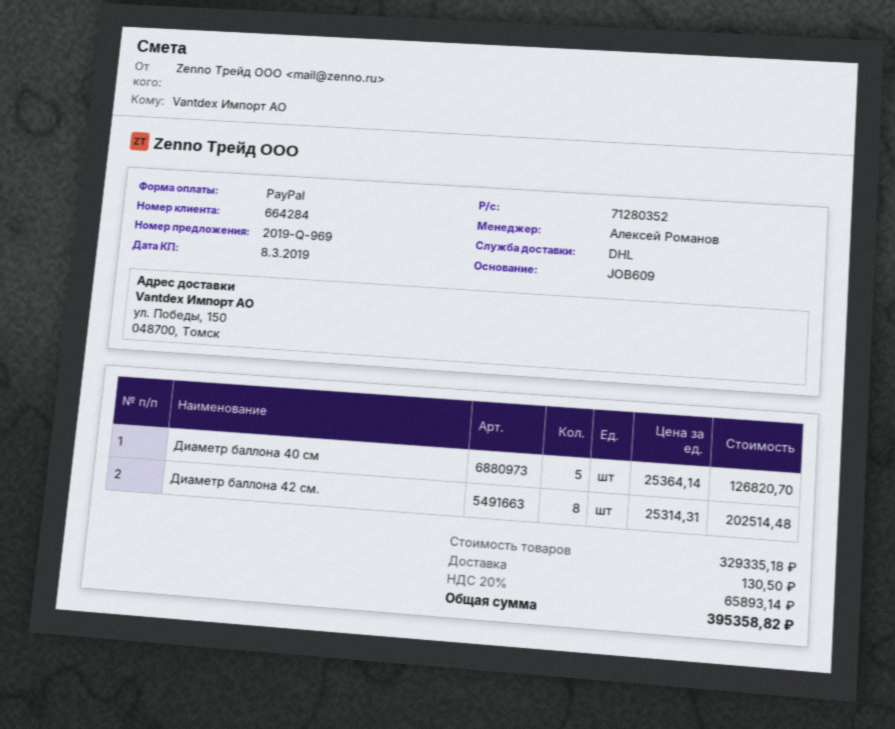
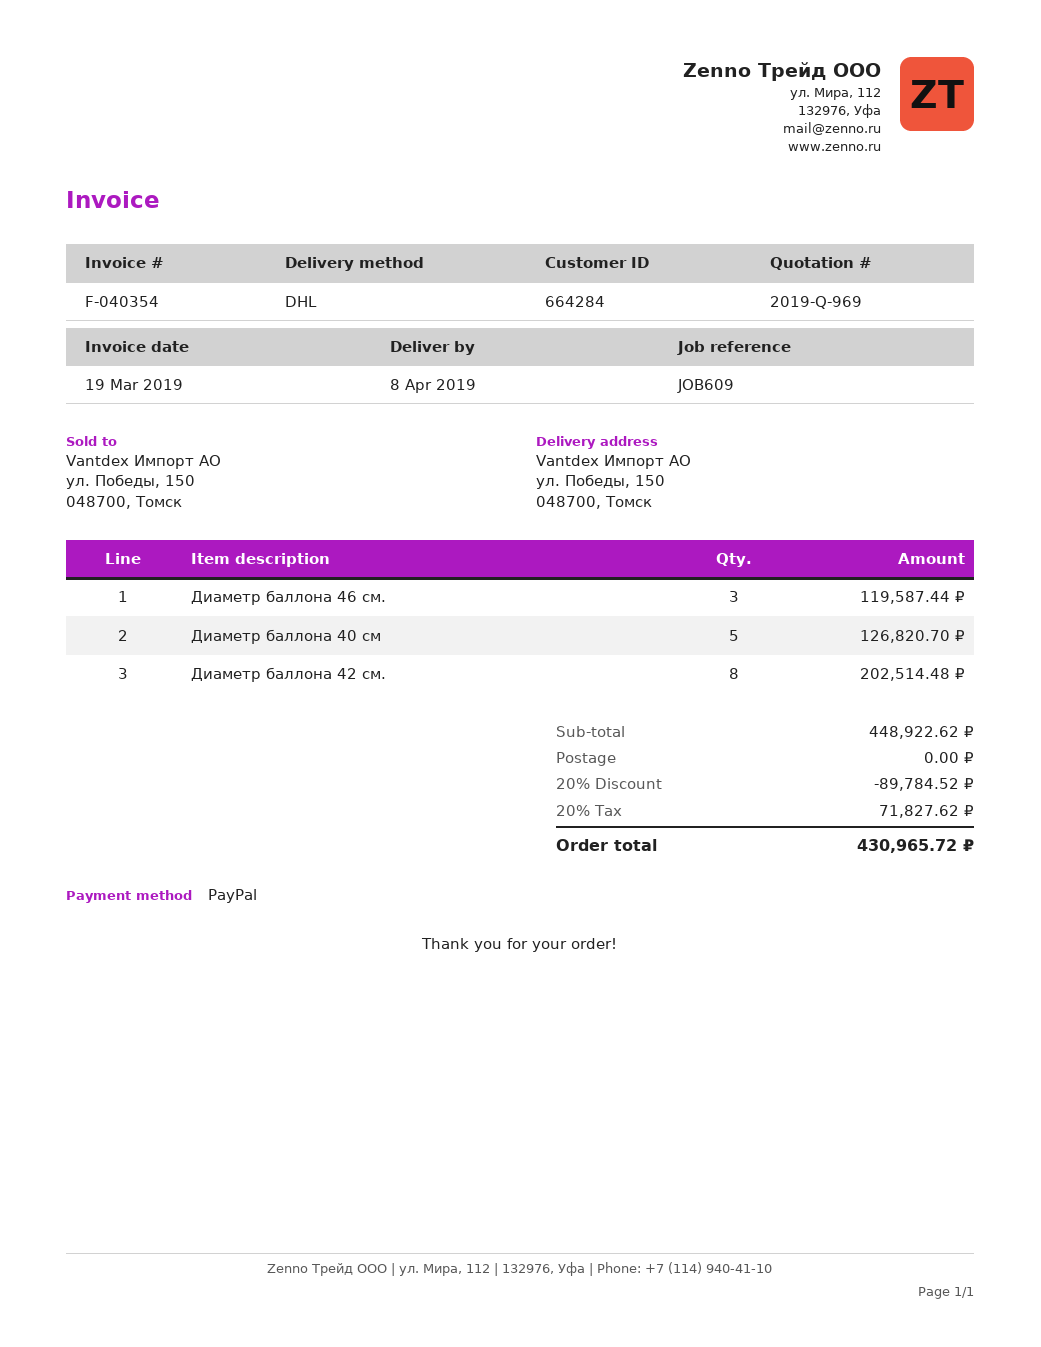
Диаметр баллона 46 см.: none -> 3 for 119587.44
subtotal: 329335.18 -> 448922.62
discount: none -> 20% = 89784.52
shipping: 130.50 -> 0.00
tax: 20% = 65893.14 -> 20% = 71827.62
total: 395358.82 -> 430965.72

